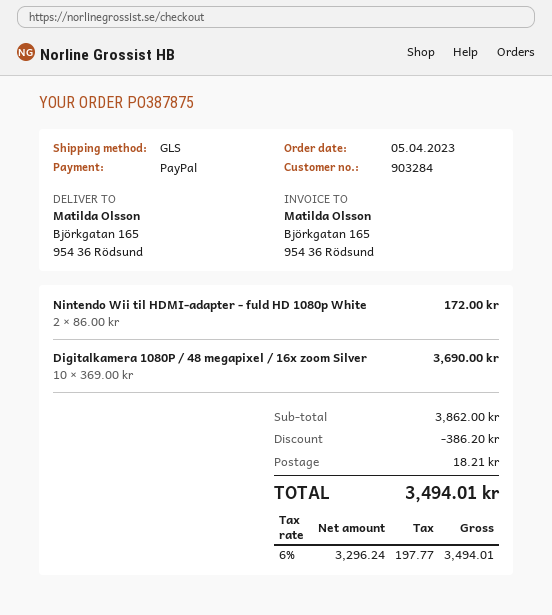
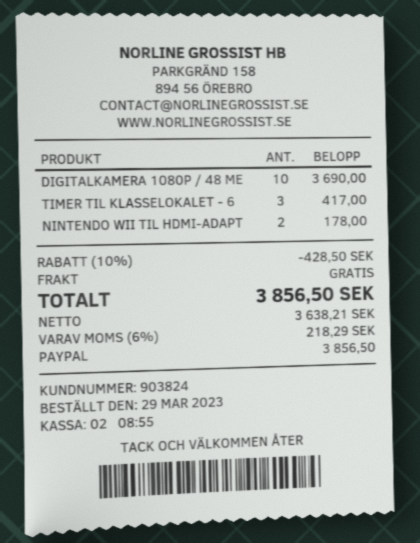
order date: 2023-04-05 -> 2023-03-29
customer number: 903284 -> 903824
Nintendo Wii til HDMI-adapter - fuld HD 1080p White: 2 for 172.00 -> 2 for 178.00
TIMER TIL KLASSELOKALET - 6: none -> 3 for 417.00
discount: 386.20 -> 428.50
shipping: 18.21 -> 0.00
net: 3296.24 -> 3638.21
tax: 6% = 197.77 -> 6% = 218.29
total: 3494.01 -> 3856.50

